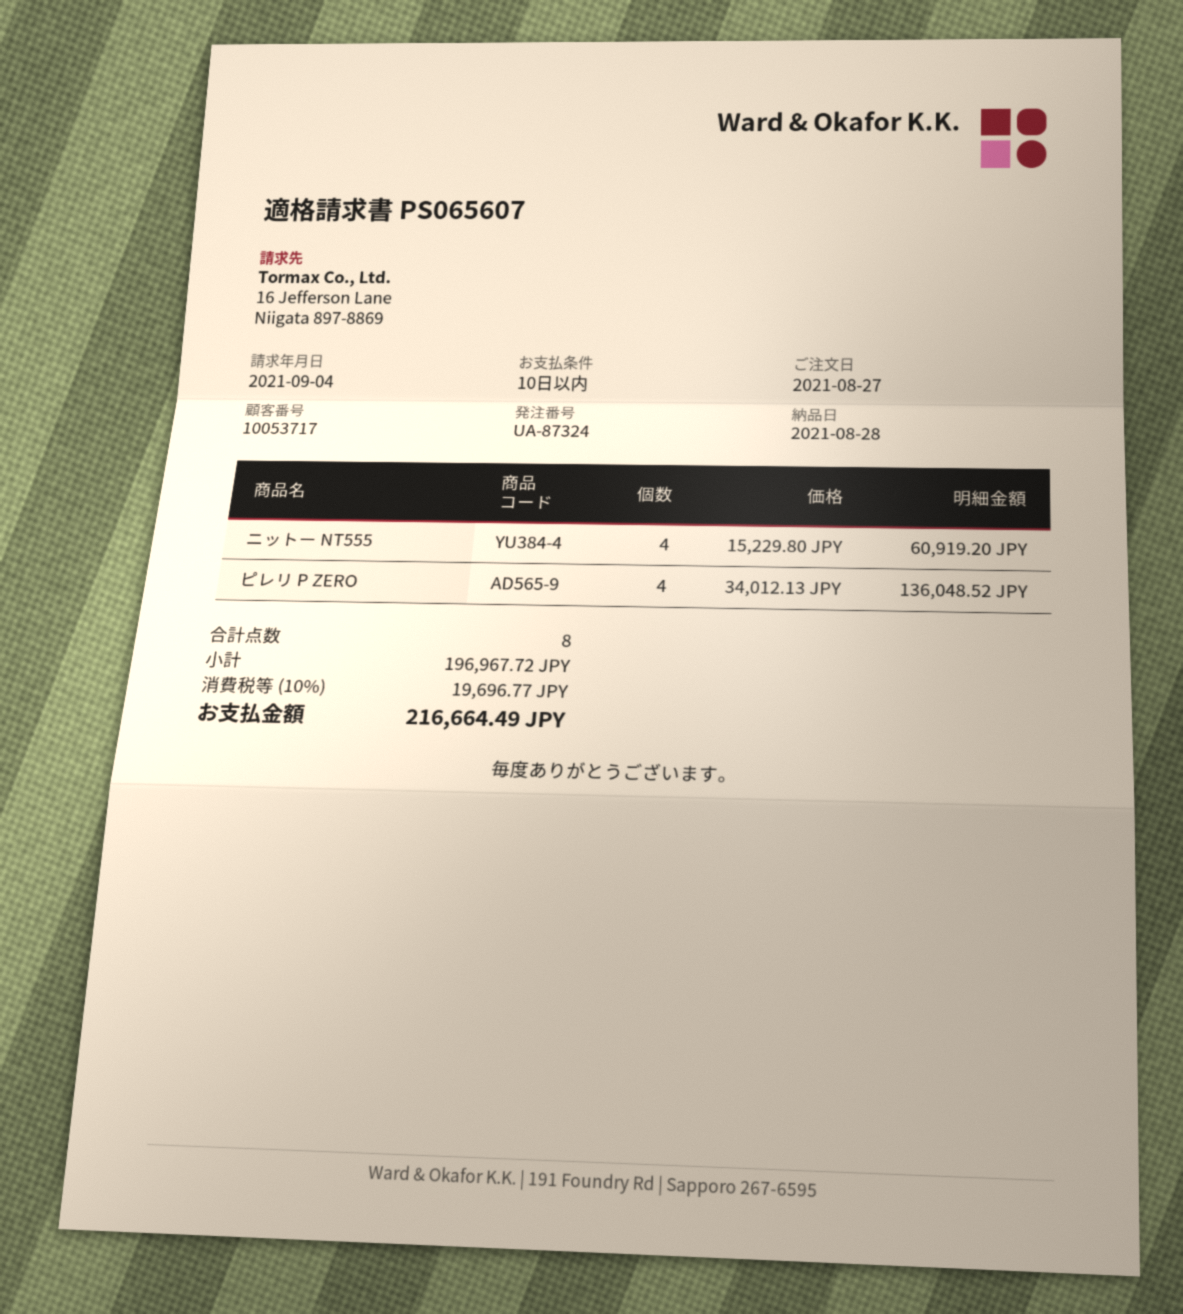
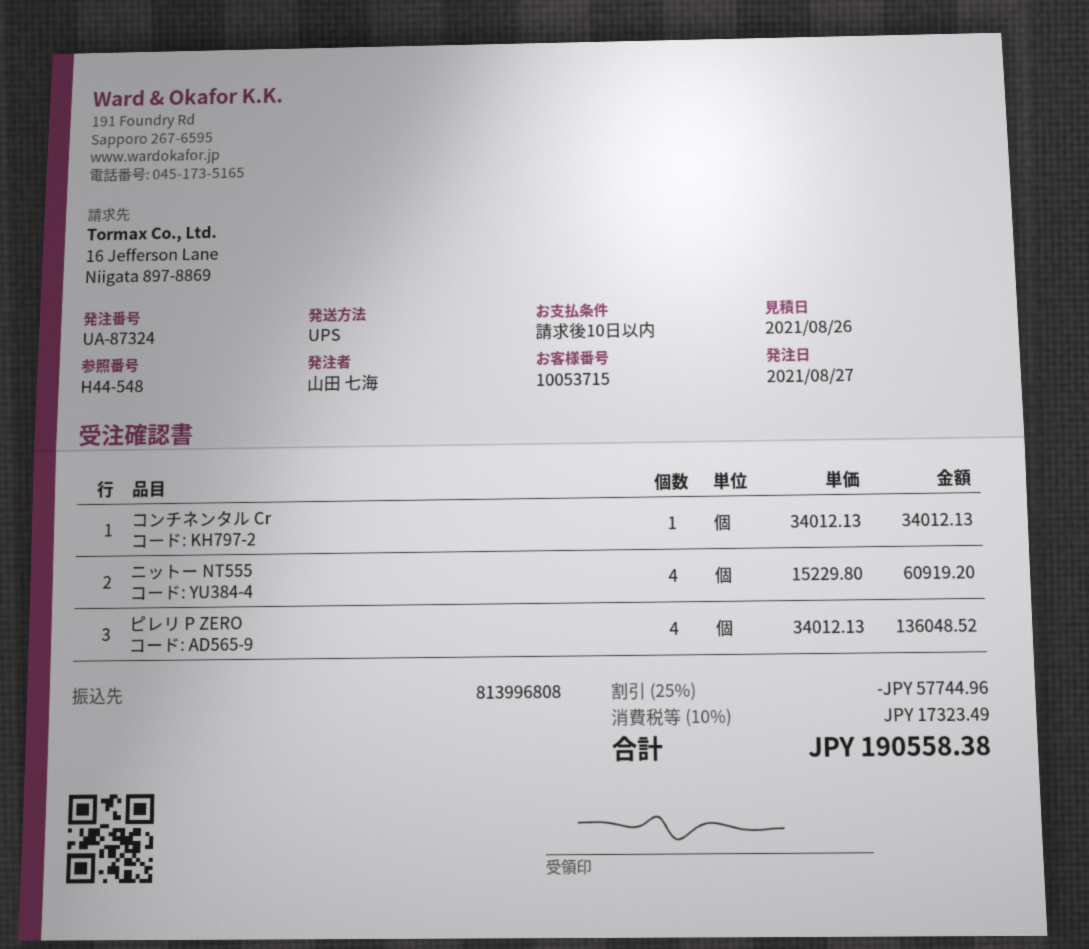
customer number: 10053717 -> 10053715
コンチネンタル Cr: none -> 1 x 34012.13 = 34012.13
discount: none -> 25% = 57744.96
tax: 10% = 19696.77 -> 10% = 17323.49
total: 216664.49 -> 190558.38

